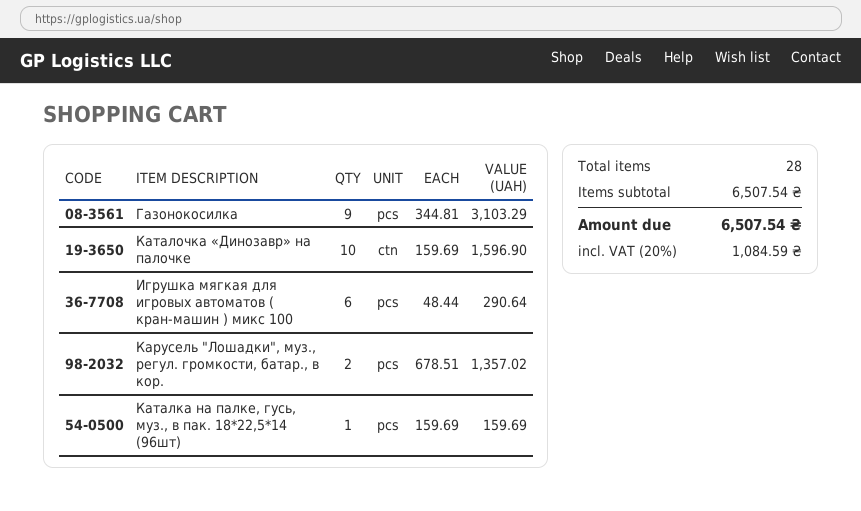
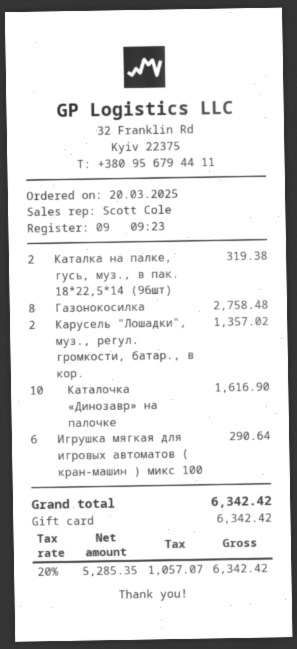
Газонокосилка: 9 for 3103.29 -> 8 for 2758.48
Каталочка «Динозавр» на палочке: 10 for 1596.90 -> 10 for 1616.90
Каталка на палке, гусь, муз., в пак. 18*22,5*14 (96шт): 1 for 159.69 -> 2 for 319.38
tax: 20% = 1084.59 -> 20% = 1057.07
total: 6507.54 -> 6342.42

